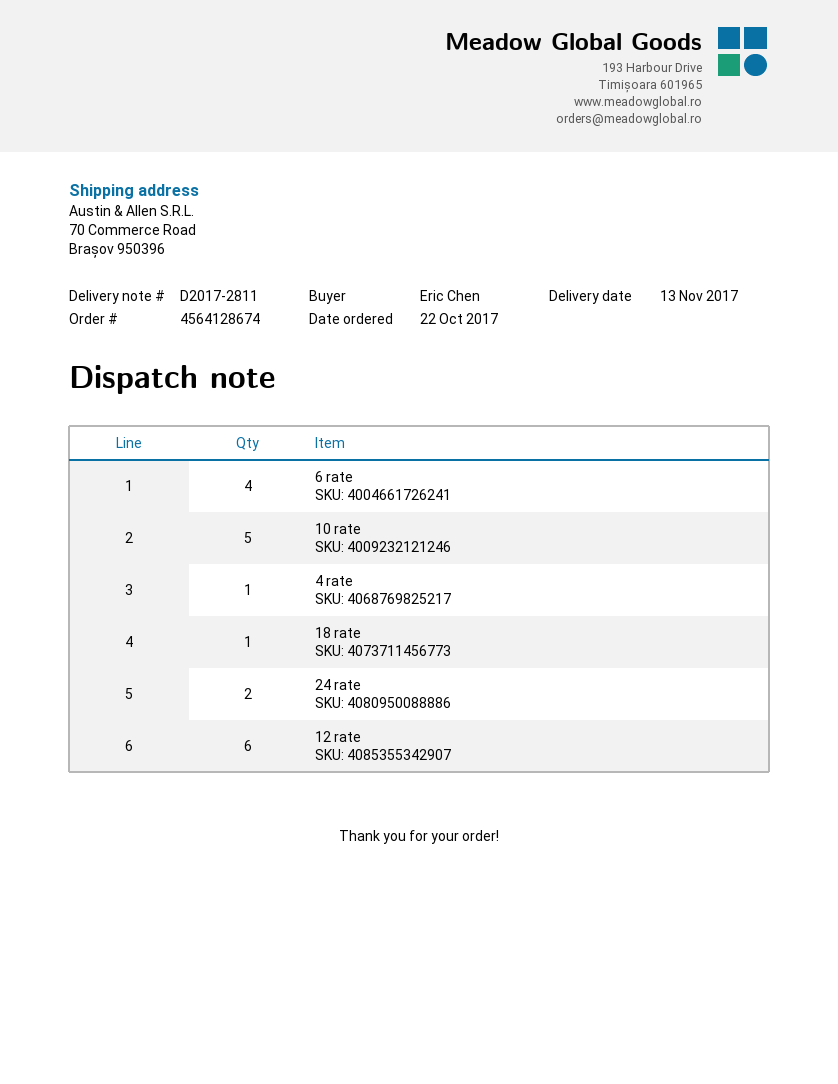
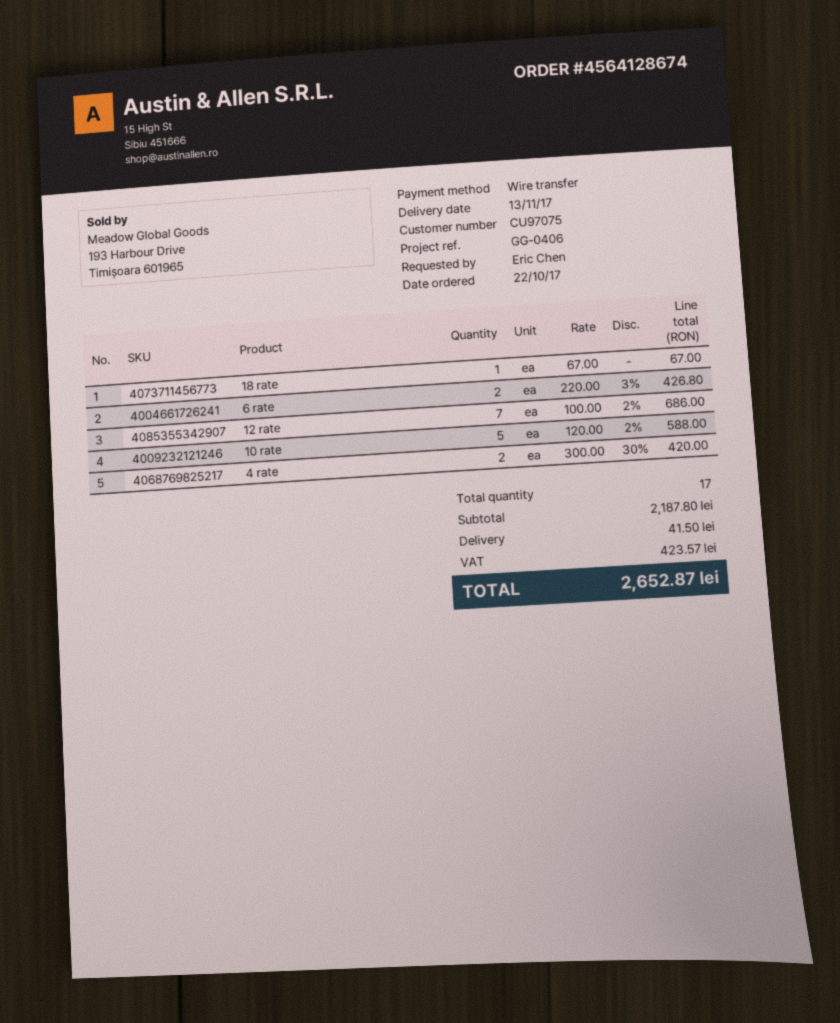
6 rate: 4 -> 2
4 rate: 1 -> 2
24 rate: 2 -> none
12 rate: 6 -> 7

